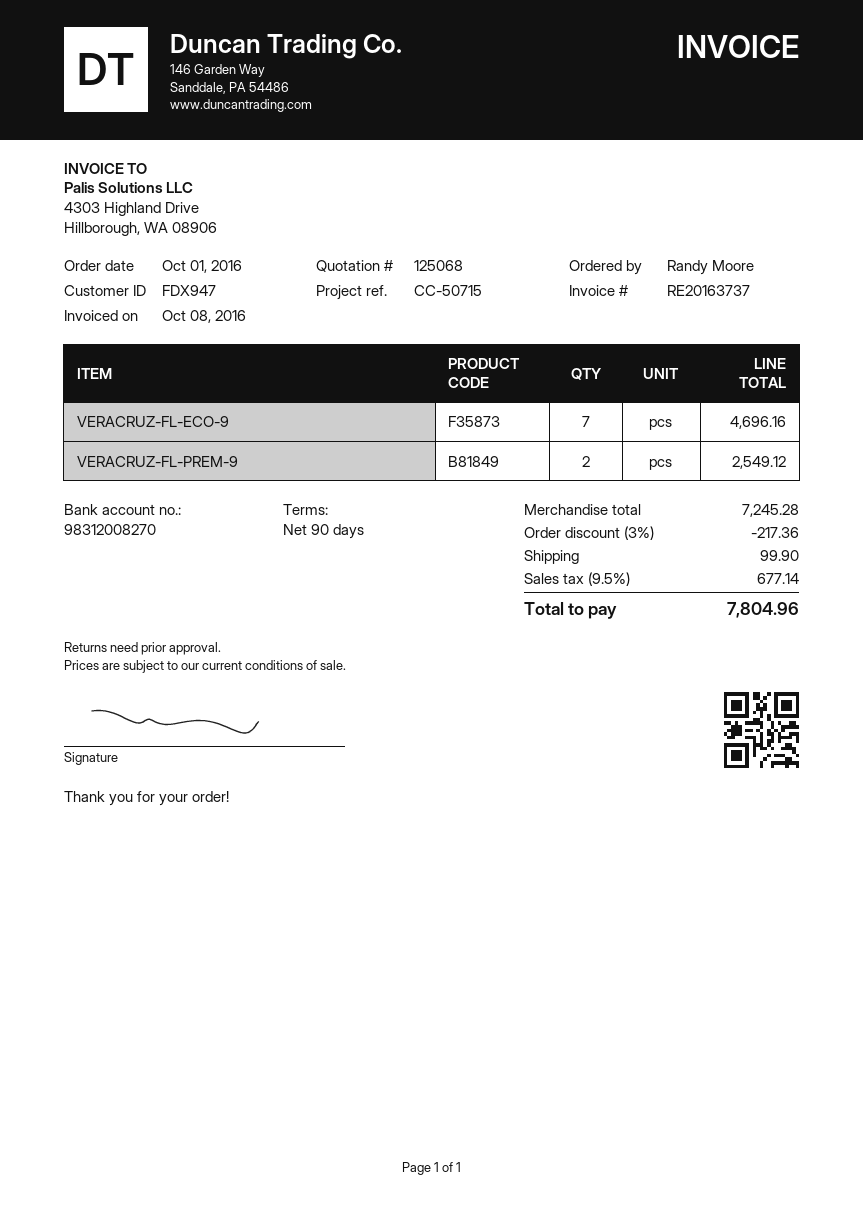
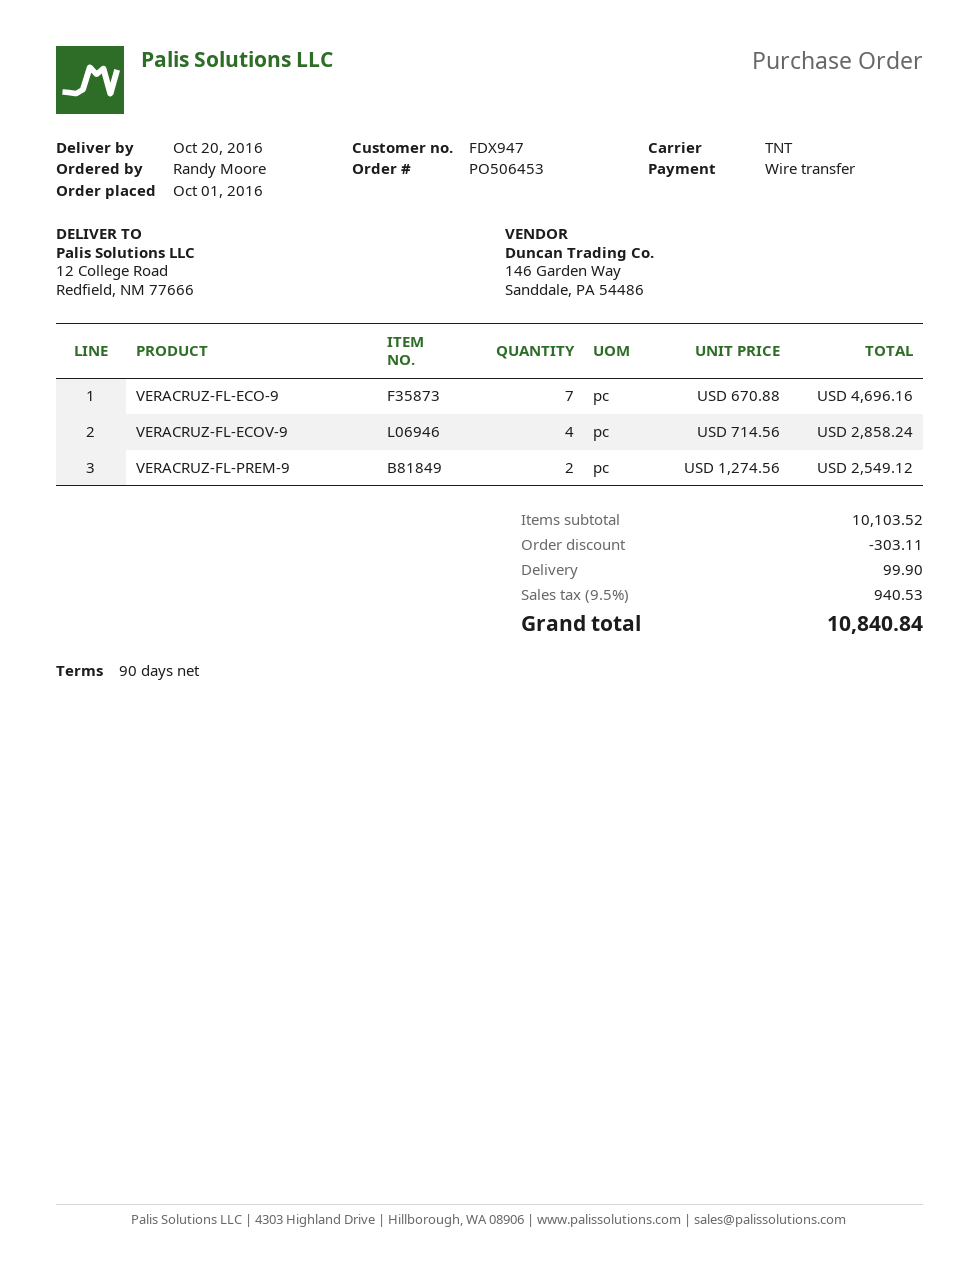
VERACRUZ-FL-ECOV-9: none -> 4 for 2858.24
subtotal: 7245.28 -> 10103.52
discount: 217.36 -> 303.11
tax: 9.5% = 677.14 -> 9.5% = 940.53
total: 7804.96 -> 10840.84

